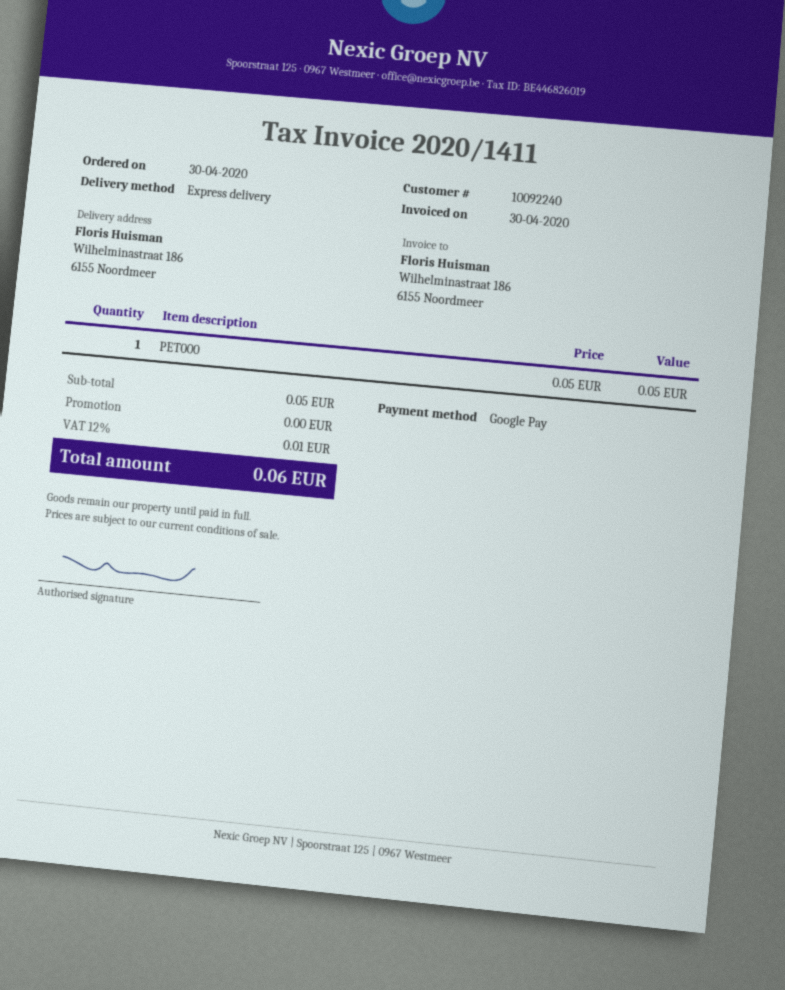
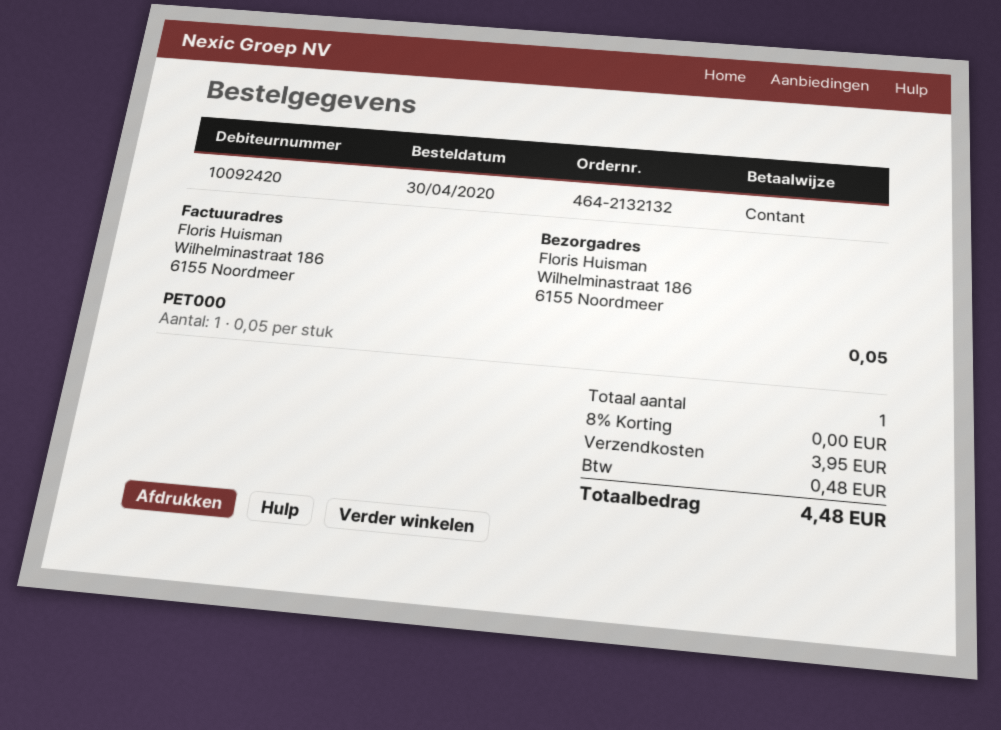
customer number: 10092240 -> 10092420
payment method: Google Pay -> cash
shipping: none -> 3.95
tax: 0.01 -> 0.48
total: 0.06 -> 4.48

